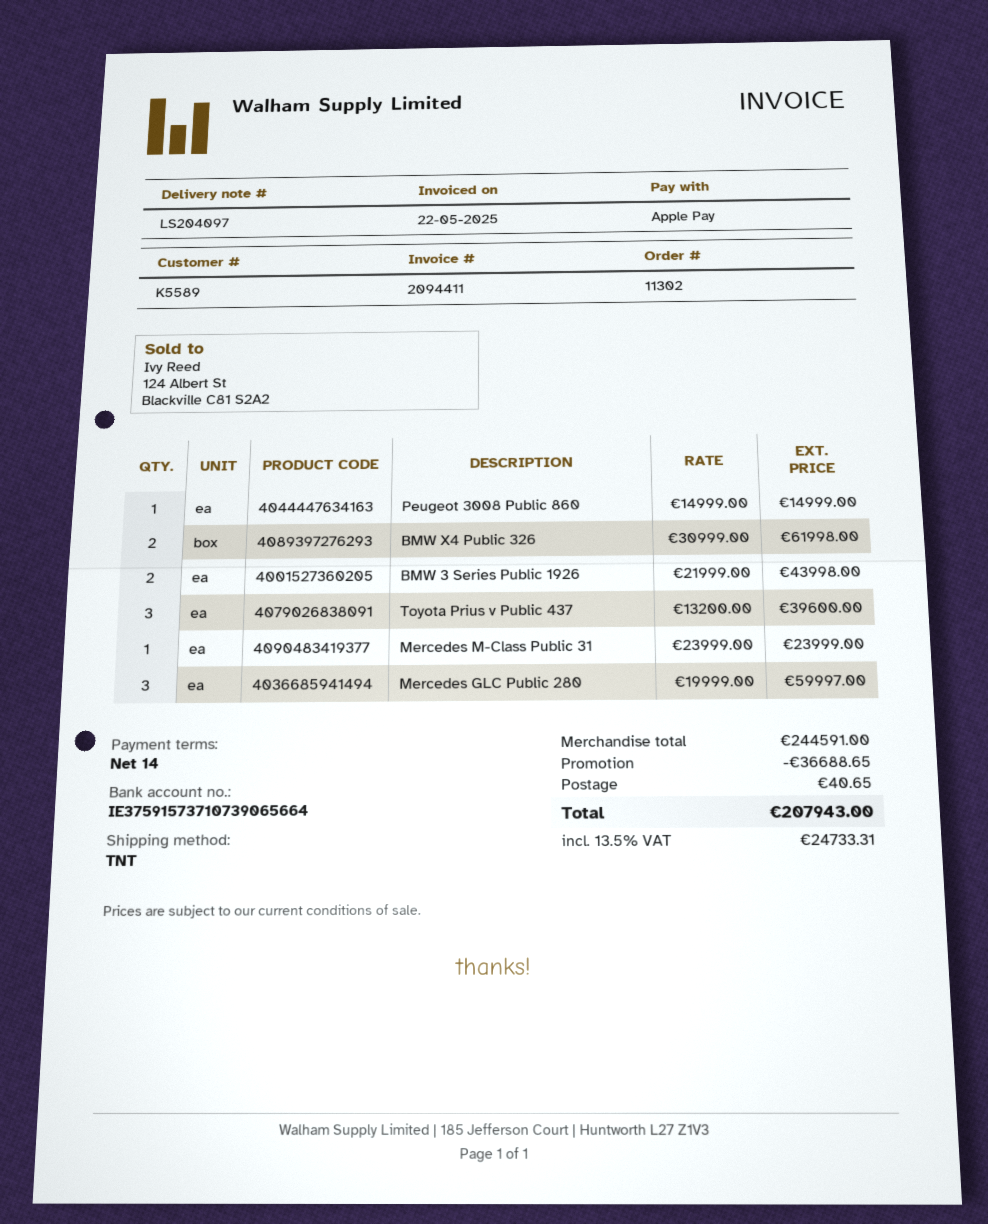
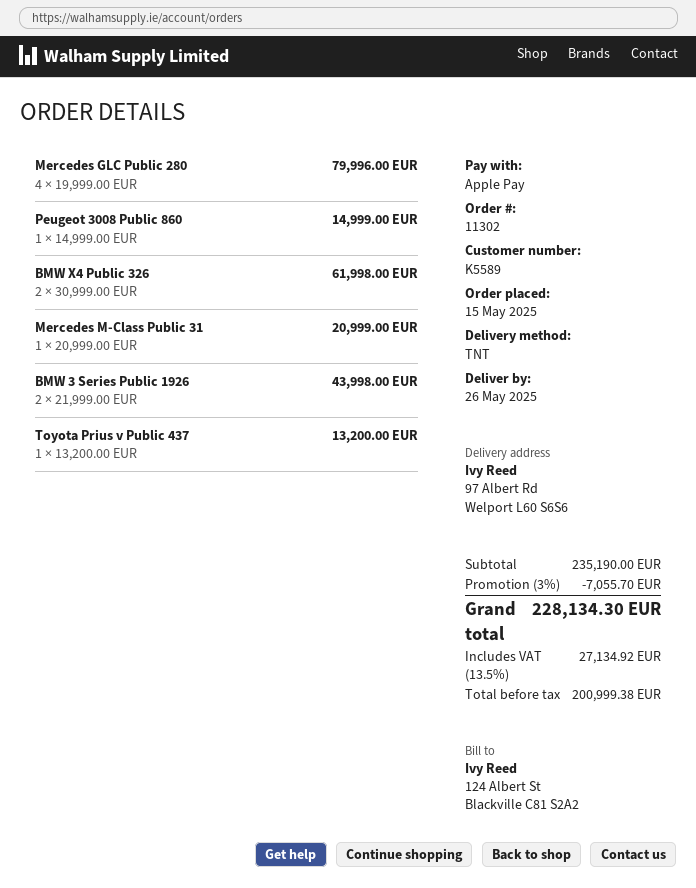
Toyota Prius v Public 437: 3 x 13200.00 = 39600.00 -> 1 x 13200.00 = 13200.00
Mercedes M-Class Public 31: 1 x 23999.00 = 23999.00 -> 1 x 20999.00 = 20999.00
Mercedes GLC Public 280: 3 x 19999.00 = 59997.00 -> 4 x 19999.00 = 79996.00
subtotal: 244591.00 -> 235190.00
discount: 36688.65 -> 7055.70
shipping: 40.65 -> none
tax: 13.5% = 24733.31 -> 13.5% = 27134.92
total: 207943.00 -> 228134.30

